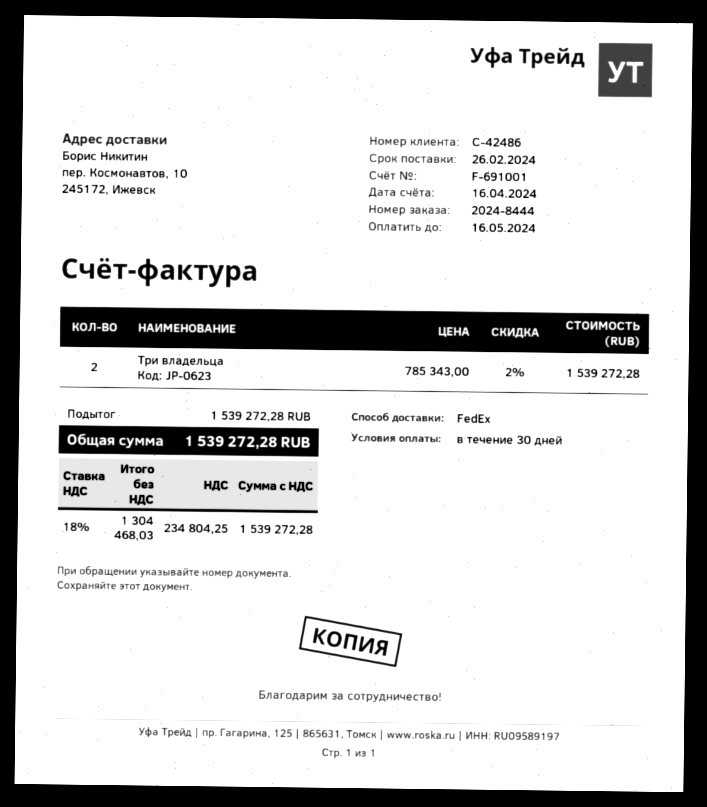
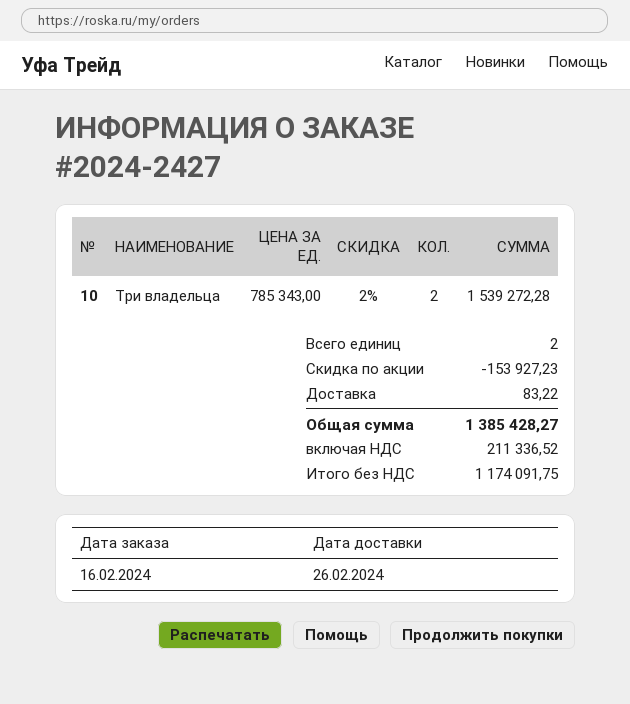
order number: 2024-8444 -> 2024-2427
discount: none -> 153927.23
shipping: none -> 83.22
net: 1304468.03 -> 1174091.75
tax: 234804.25 -> 211336.52
total: 1539272.28 -> 1385428.27

